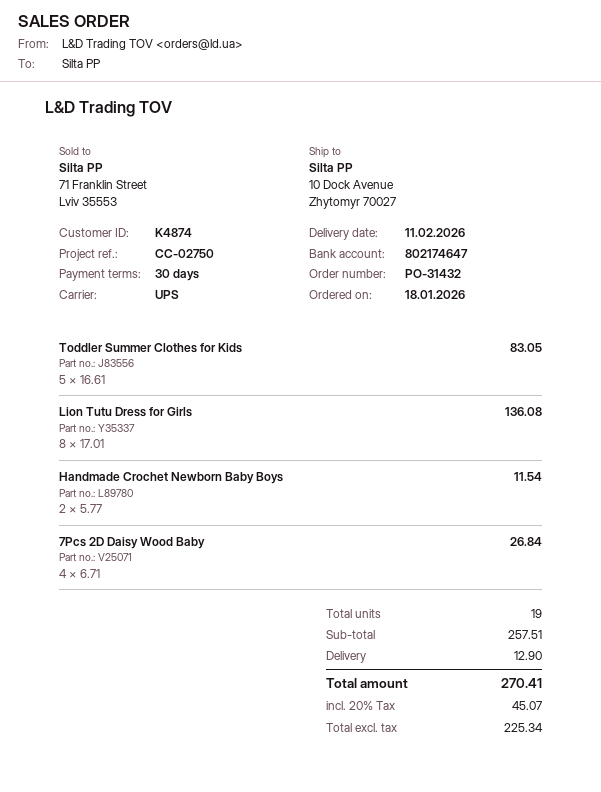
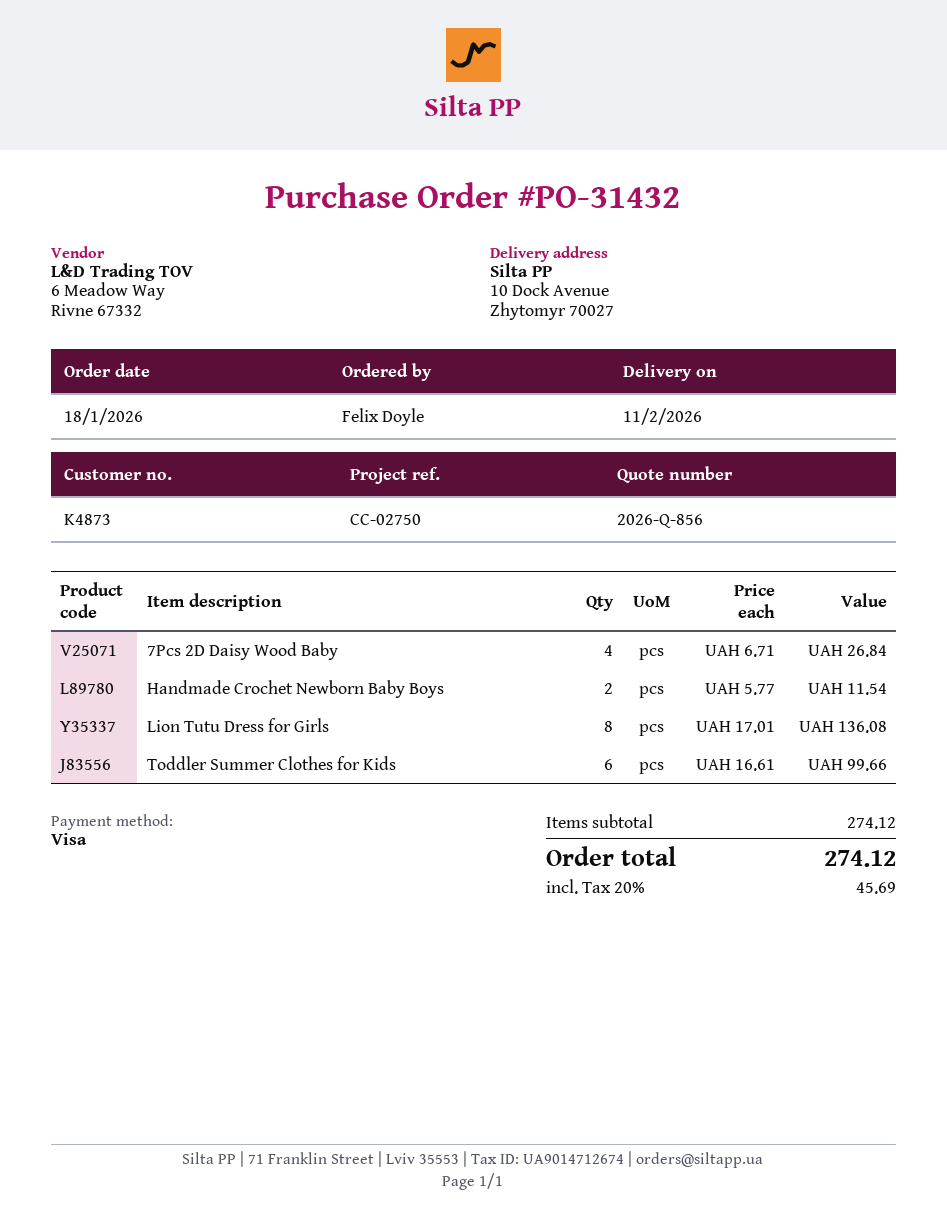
customer number: K4874 -> K4873
Toddler Summer Clothes for Kids: 5 x 16.61 = 83.05 -> 6 x 16.61 = 99.66
subtotal: 257.51 -> 274.12
shipping: 12.90 -> none
tax: 20% = 45.07 -> 20% = 45.69
total: 270.41 -> 274.12

